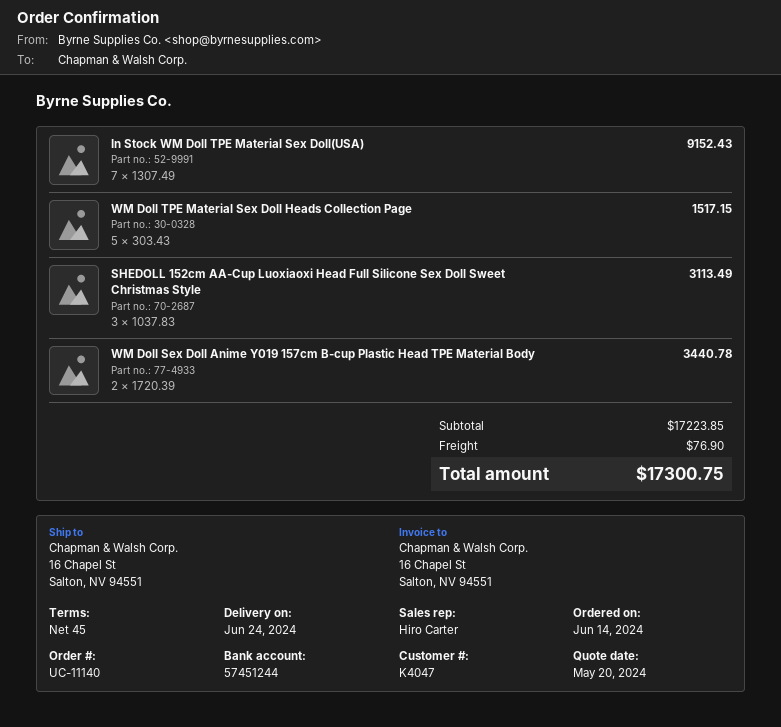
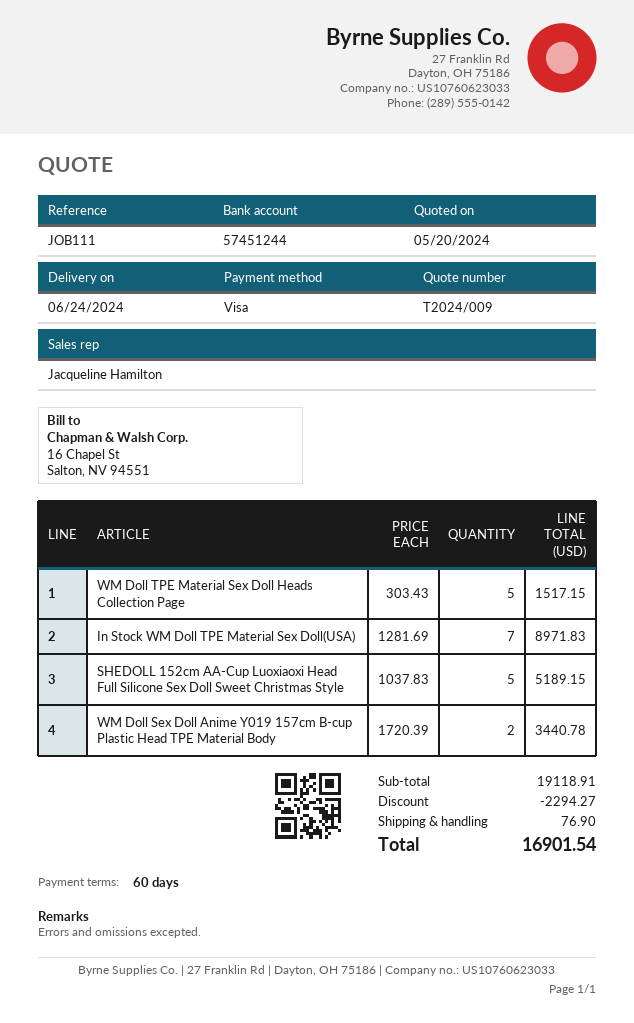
payment terms: 45 days -> 60 days
sales rep: Hiro Carter -> Jacqueline Hamilton
In Stock WM Doll TPE Material Sex Doll(USA): 7 x 1307.49 = 9152.43 -> 7 x 1281.69 = 8971.83
SHEDOLL 152cm AA-Cup Luoxiaoxi Head Full Silicone Sex Doll Sweet Christmas Style: 3 x 1037.83 = 3113.49 -> 5 x 1037.83 = 5189.15
subtotal: 17223.85 -> 19118.91
discount: none -> 2294.27
total: 17300.75 -> 16901.54

